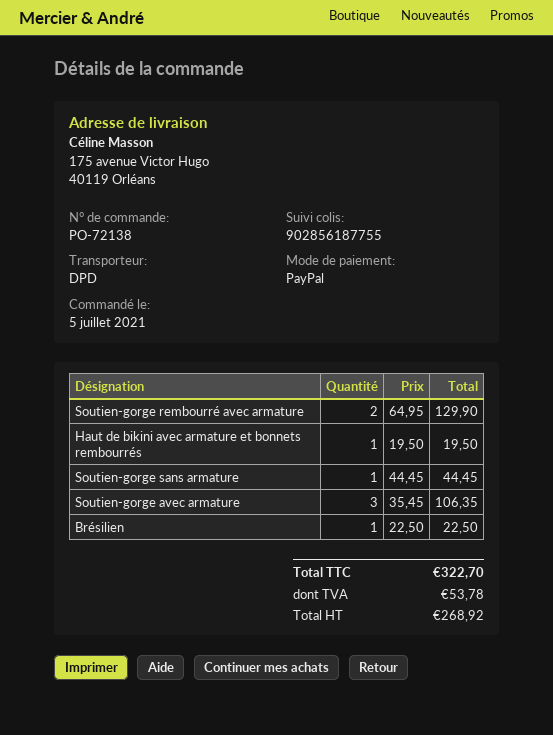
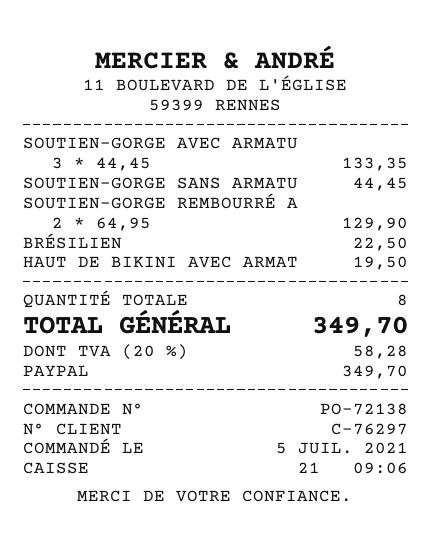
Soutien-gorge avec armature: 3 x 35.45 = 106.35 -> 3 x 44.45 = 133.35
tax: 53.78 -> 58.28
total: 322.70 -> 349.70

